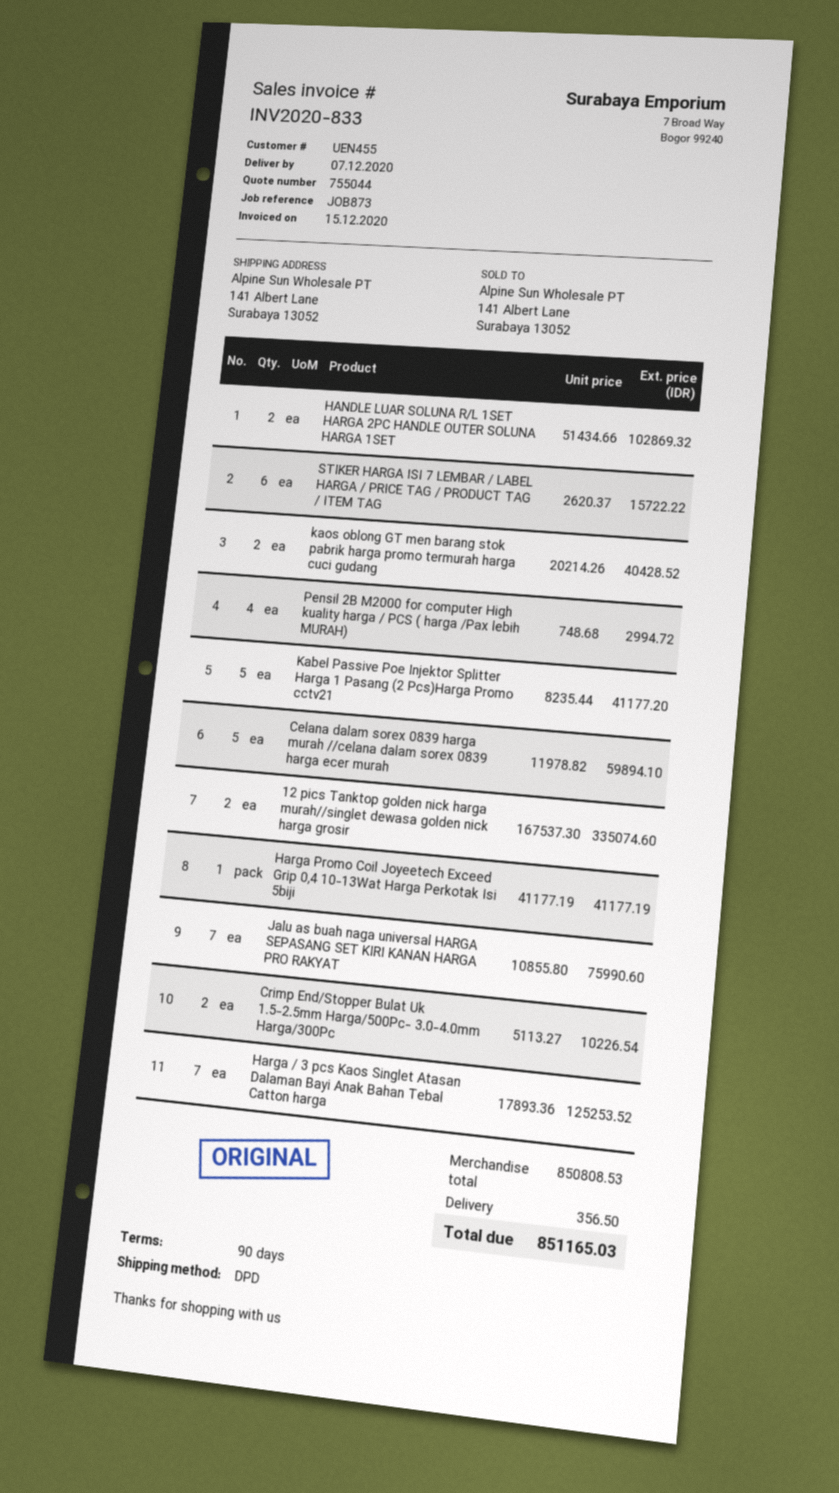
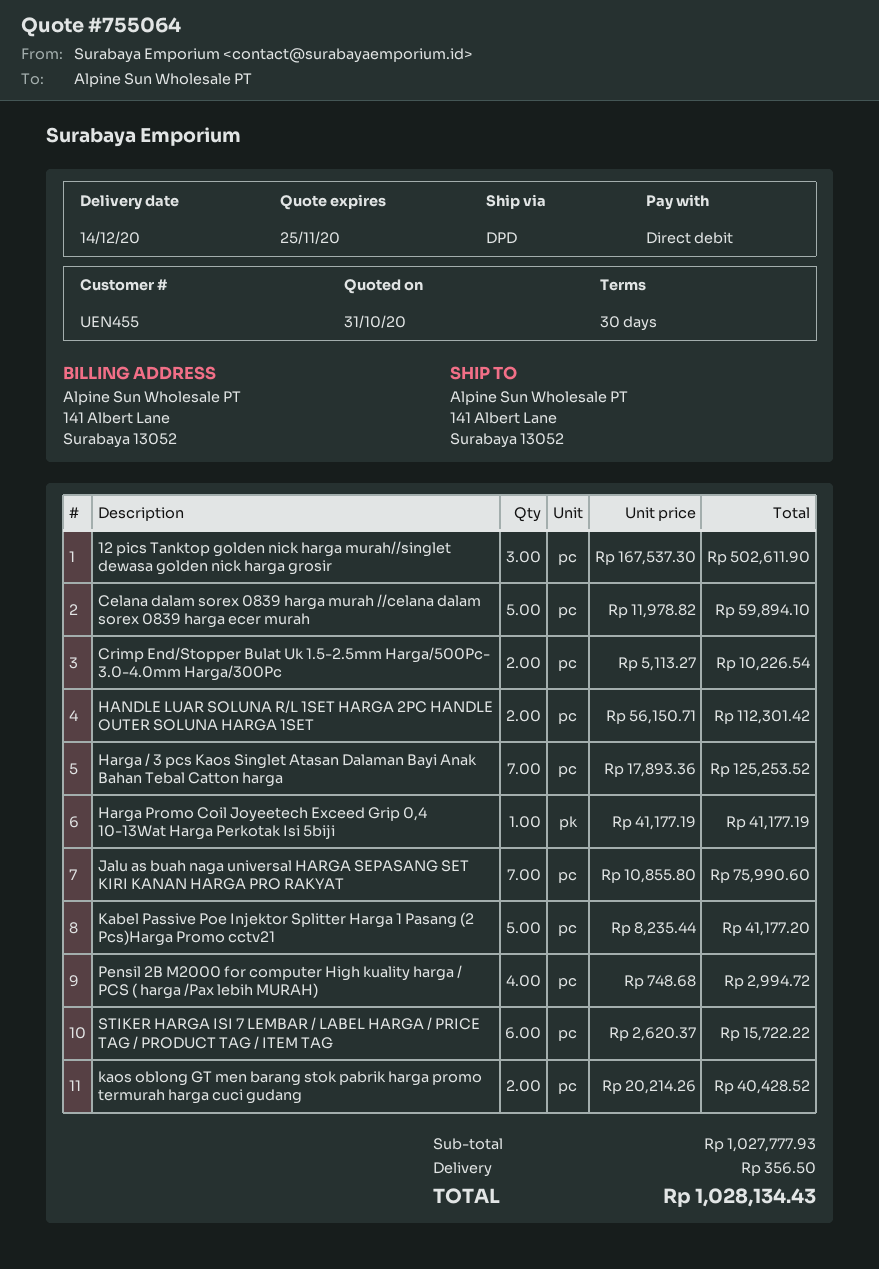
quote number: 755044 -> 755064
delivery date: 2020-12-07 -> 2020-12-14
payment terms: 90 days -> 30 days
HANDLE LUAR SOLUNA R/L 1SET HARGA 2PC HANDLE OUTER SOLUNA HARGA 1SET: 2 x 51434.66 = 102869.32 -> 2 x 56150.71 = 112301.42
12 pics Tanktop golden nick harga murah//singlet dewasa golden nick harga grosir: 2 x 167537.30 = 335074.60 -> 3 x 167537.30 = 502611.90
subtotal: 850808.53 -> 1027777.93
total: 851165.03 -> 1028134.43

